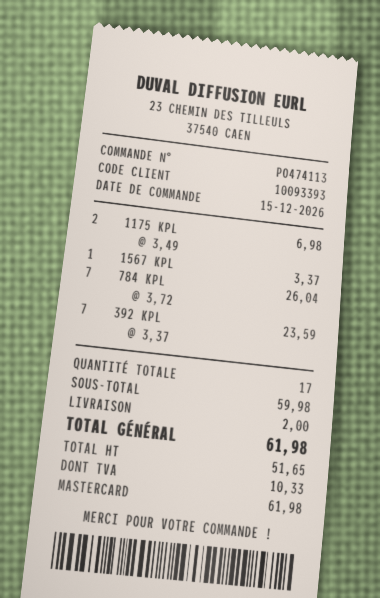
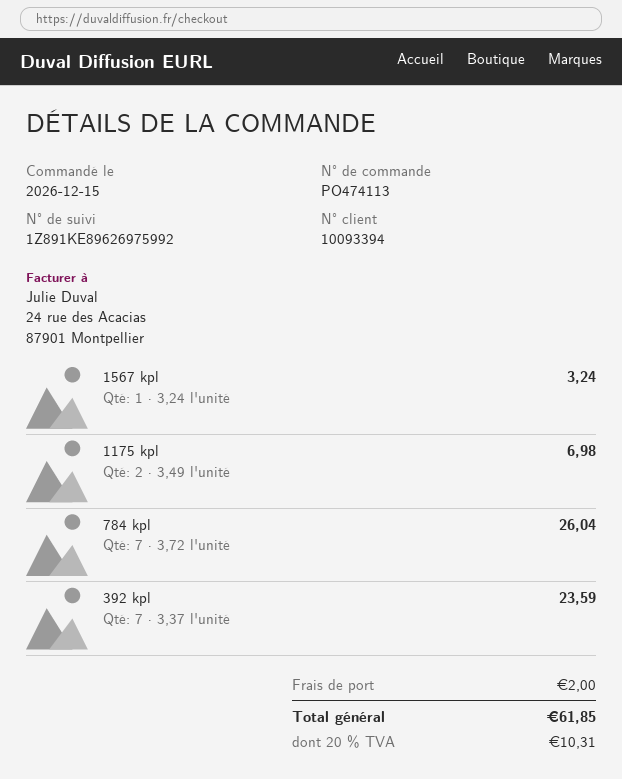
customer number: 10093393 -> 10093394
1567 KPL: 1 x 3.37 = 3.37 -> 1 x 3.24 = 3.24
tax: 10.33 -> 10.31
total: 61.98 -> 61.85

